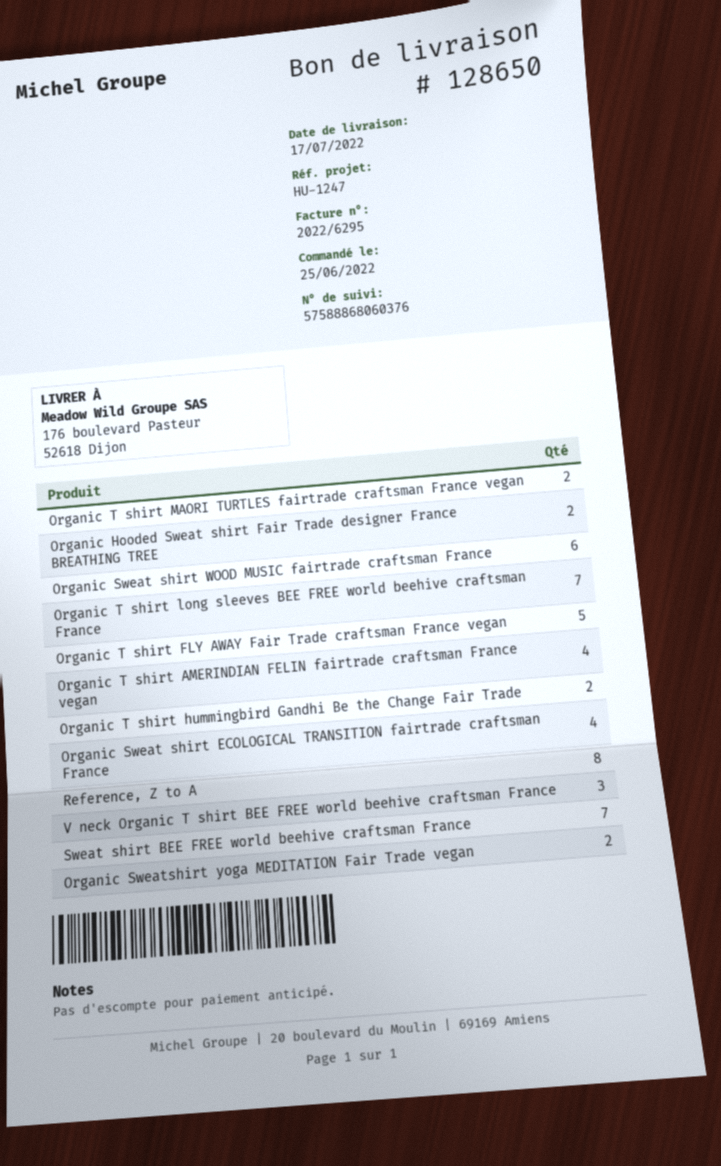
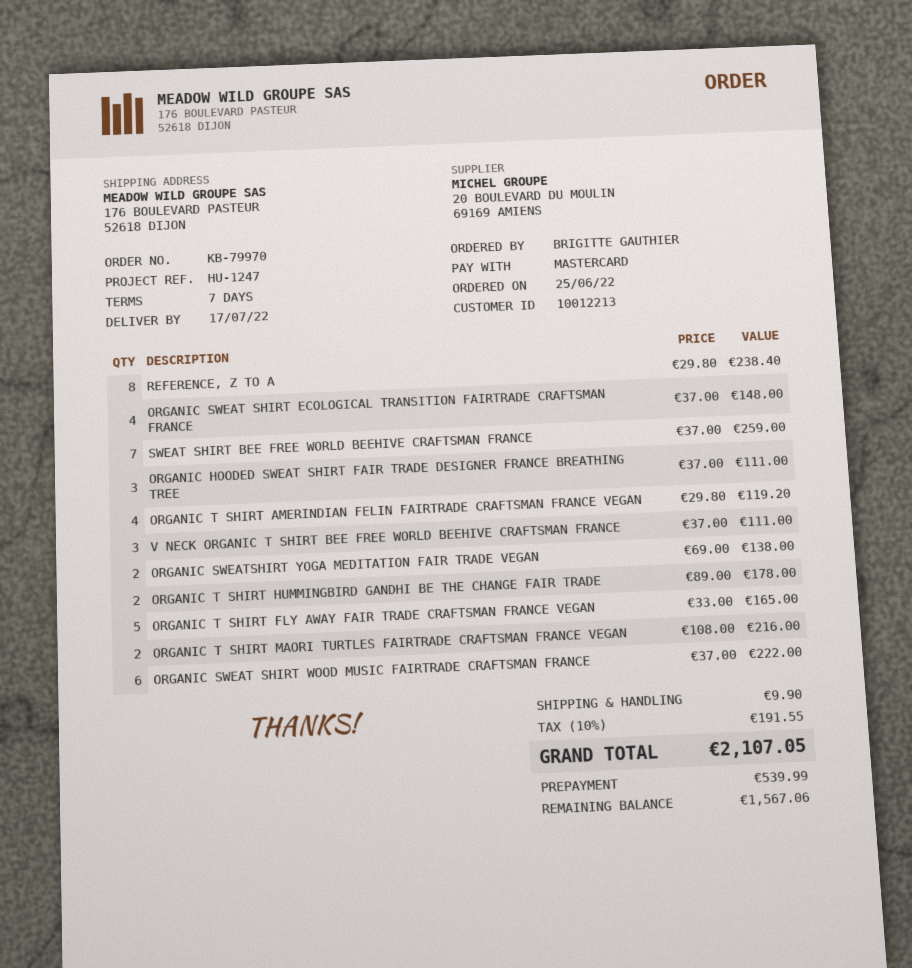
Organic Hooded Sweat shirt Fair Trade designer France BREATHING TREE: 2 -> 3
Organic T shirt long sleeves BEE FREE world beehive craftsman France: 7 -> none

